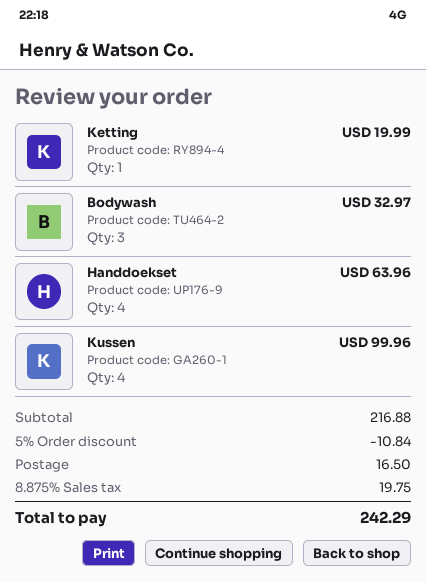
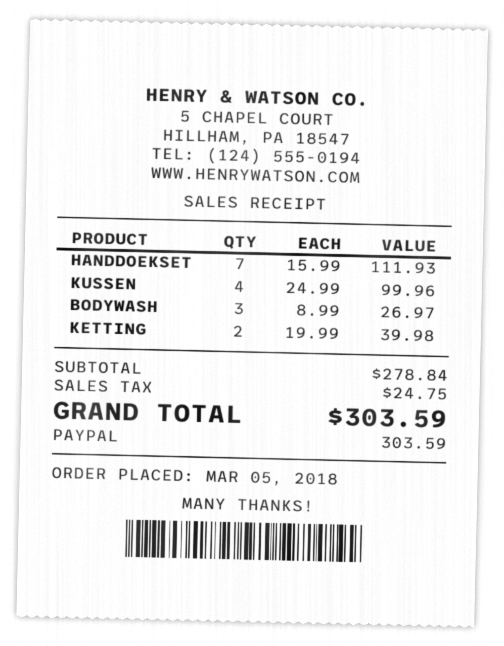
Ketting: 1 for 19.99 -> 2 for 39.98
Bodywash: 3 for 32.97 -> 3 for 26.97
Handdoekset: 4 for 63.96 -> 7 for 111.93
subtotal: 216.88 -> 278.84
discount: 5% = 10.84 -> none
shipping: 16.50 -> none
tax: 19.75 -> 24.75
total: 242.29 -> 303.59

